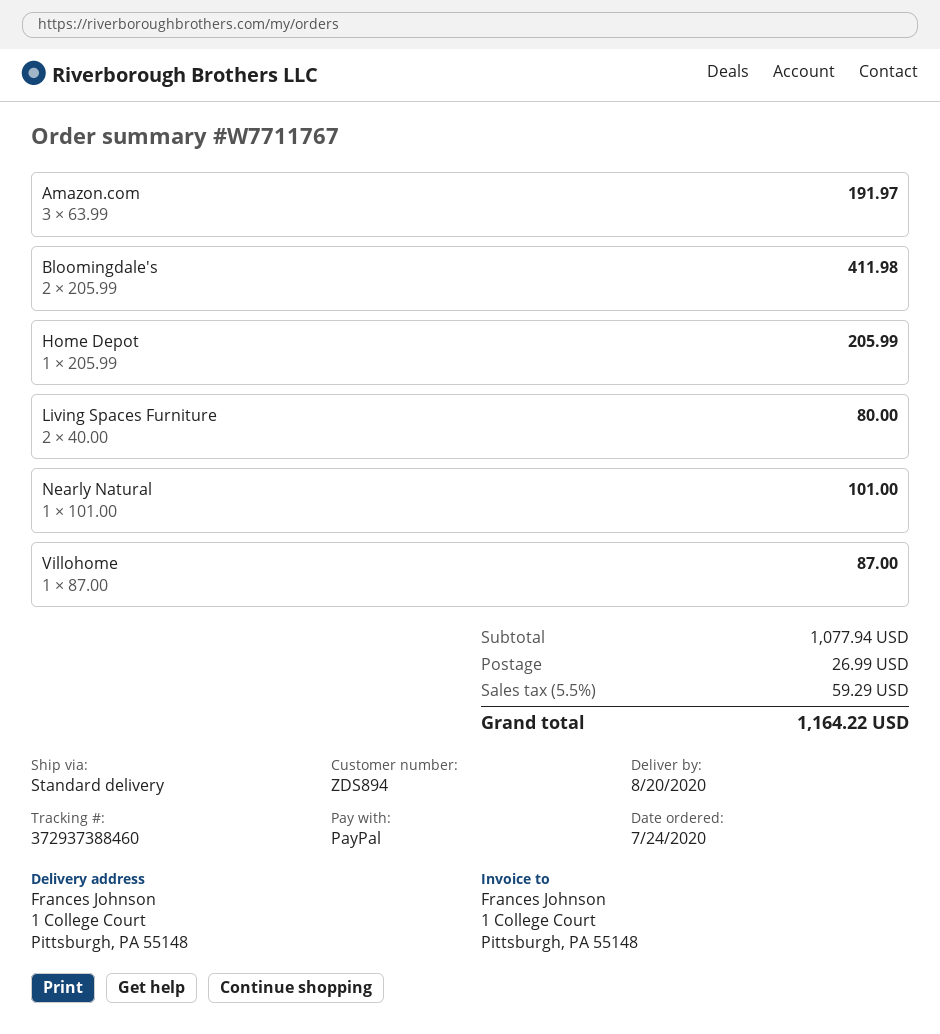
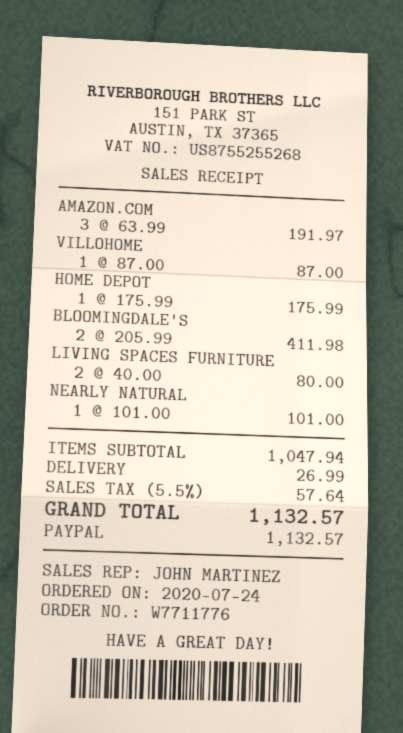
order number: W7711767 -> W7711776
Home Depot: 1 x 205.99 = 205.99 -> 1 x 175.99 = 175.99
subtotal: 1077.94 -> 1047.94
tax: 5.5% = 59.29 -> 5.5% = 57.64
total: 1164.22 -> 1132.57

